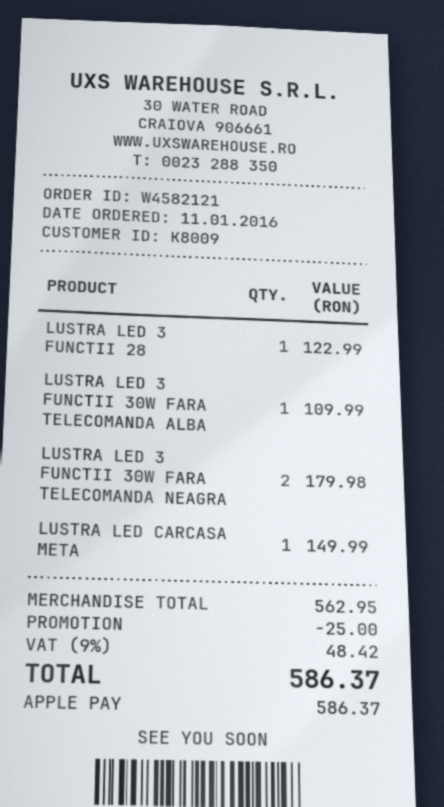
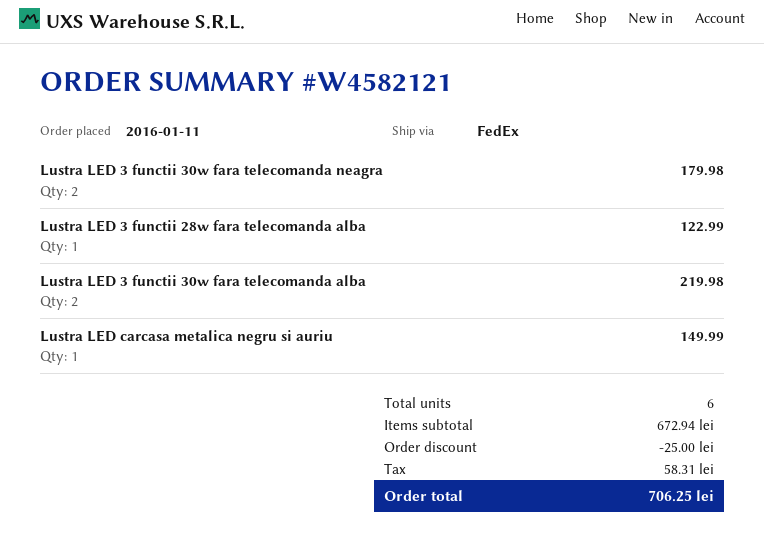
LUSTRA LED 3 FUNCTII 30W FARA TELECOMANDA ALBA: 1 for 109.99 -> 2 for 219.98
subtotal: 562.95 -> 672.94
tax: 48.42 -> 58.31
total: 586.37 -> 706.25

